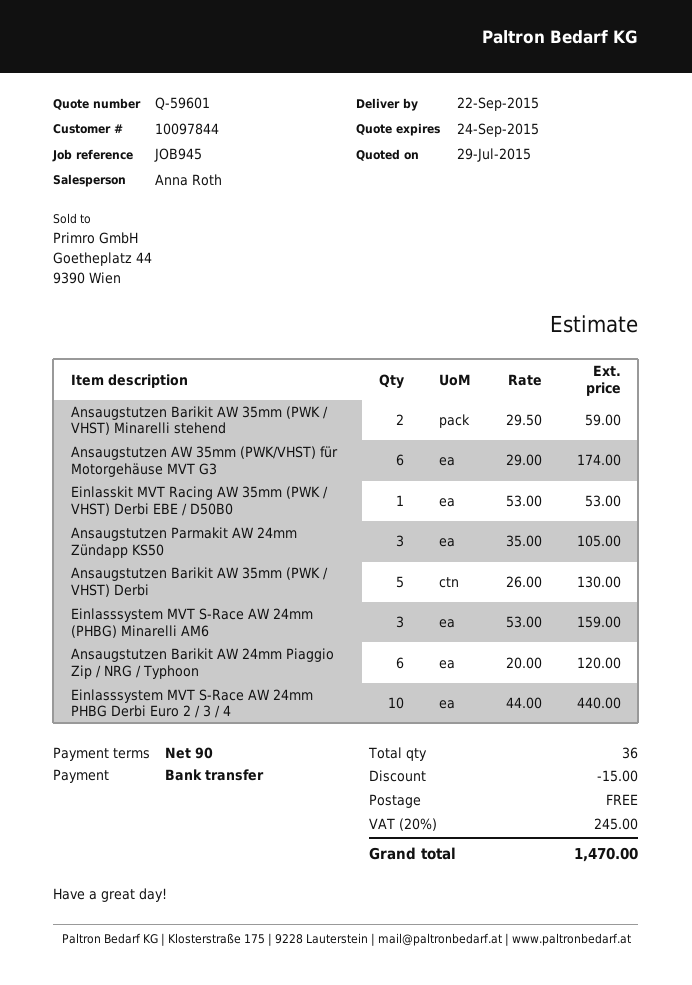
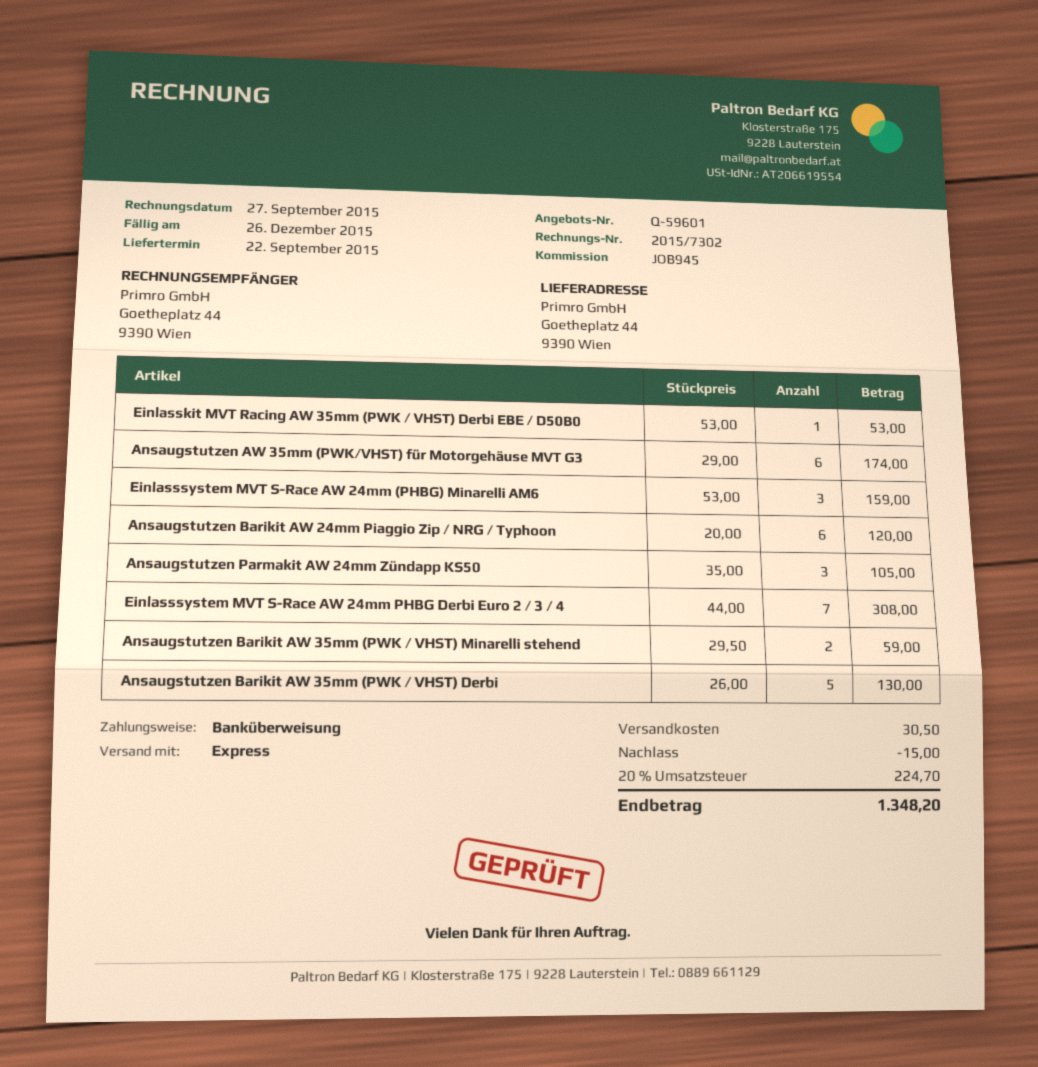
Einlasssystem MVT S-Race AW 24mm PHBG Derbi Euro 2 / 3 / 4: 10 x 44.00 = 440.00 -> 7 x 44.00 = 308.00
shipping: 0.00 -> 30.50
tax: 20% = 245.00 -> 20% = 224.70
total: 1470.00 -> 1348.20

